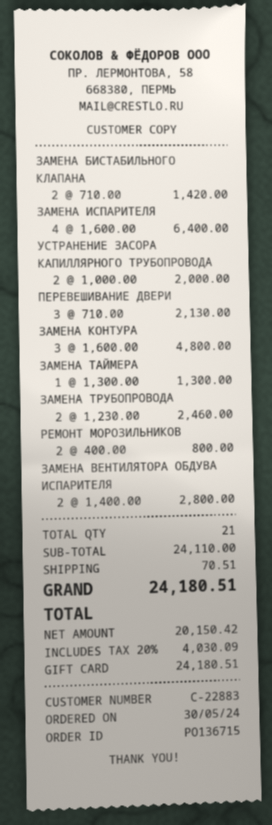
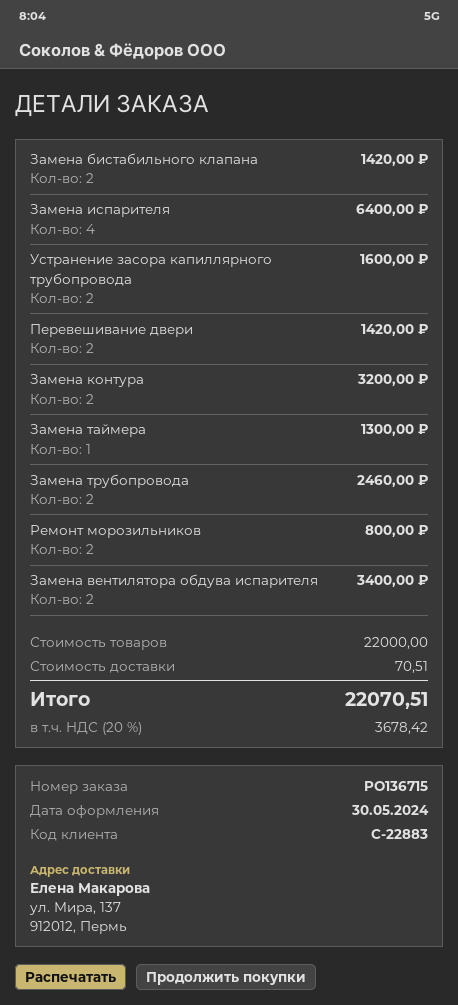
УСТРАНЕНИЕ ЗАСОРА КАПИЛЛЯРНОГО ТРУБОПРОВОДА: 2 for 2000.00 -> 2 for 1600.00
ПЕРЕВЕШИВАНИЕ ДВЕРИ: 3 for 2130.00 -> 2 for 1420.00
ЗАМЕНА КОНТУРА: 3 for 4800.00 -> 2 for 3200.00
ЗАМЕНА ВЕНТИЛЯТОРА ОБДУВА ИСПАРИТЕЛЯ: 2 for 2800.00 -> 2 for 3400.00
subtotal: 24110.00 -> 22000.00
tax: 20% = 4030.09 -> 20% = 3678.42
total: 24180.51 -> 22070.51

